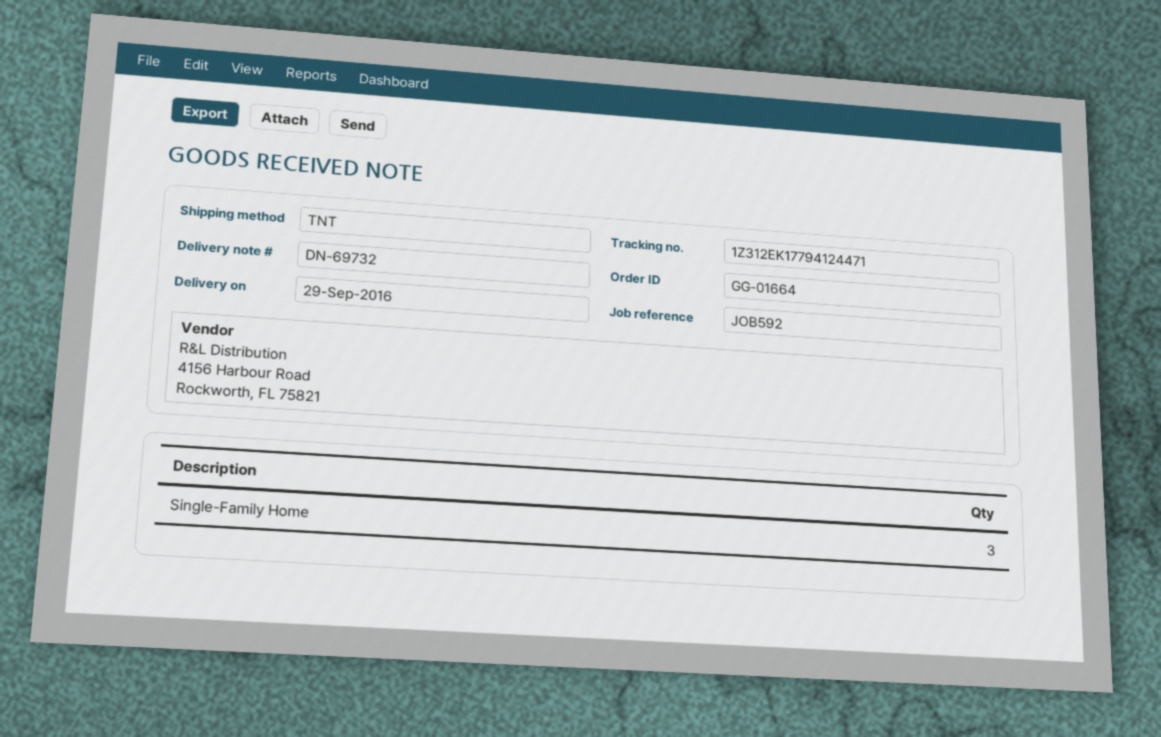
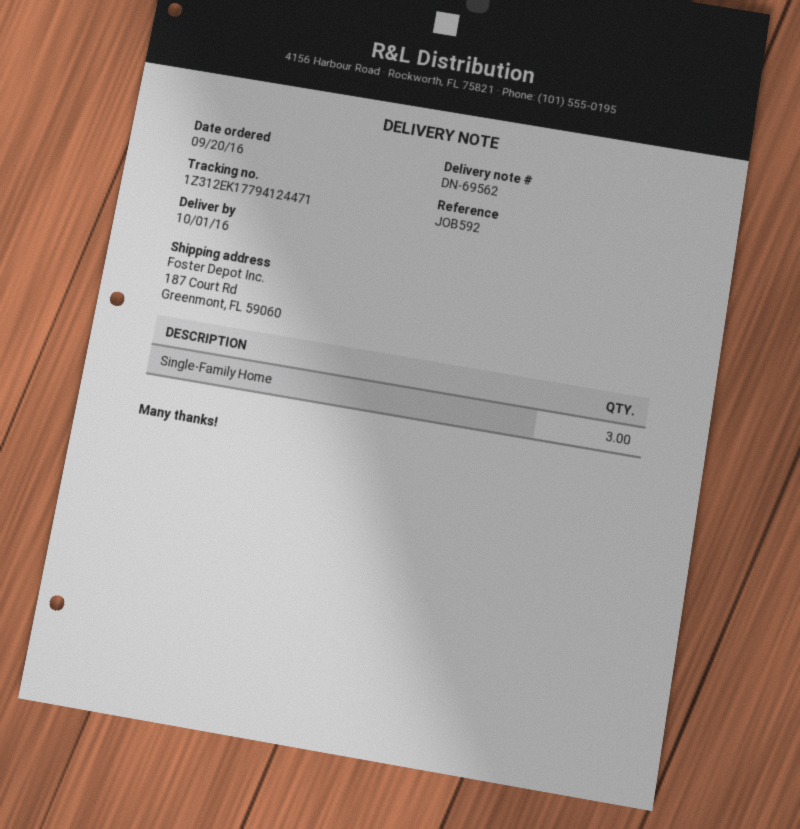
delivery note number: DN-69732 -> DN-69562
delivery date: 2016-09-29 -> 2016-10-01

